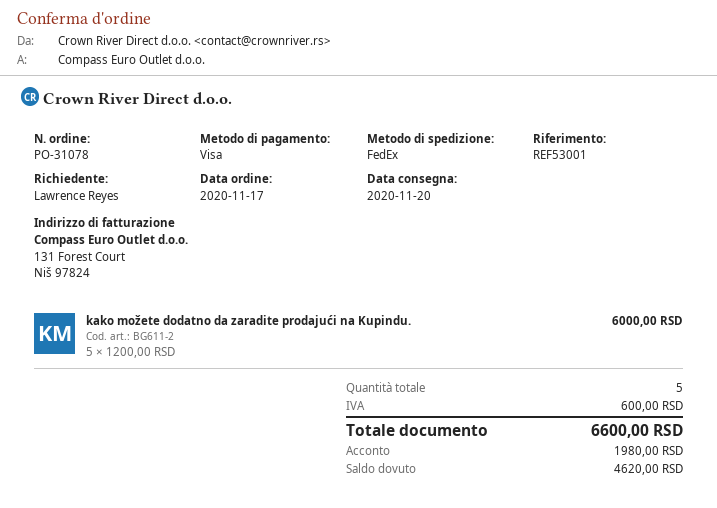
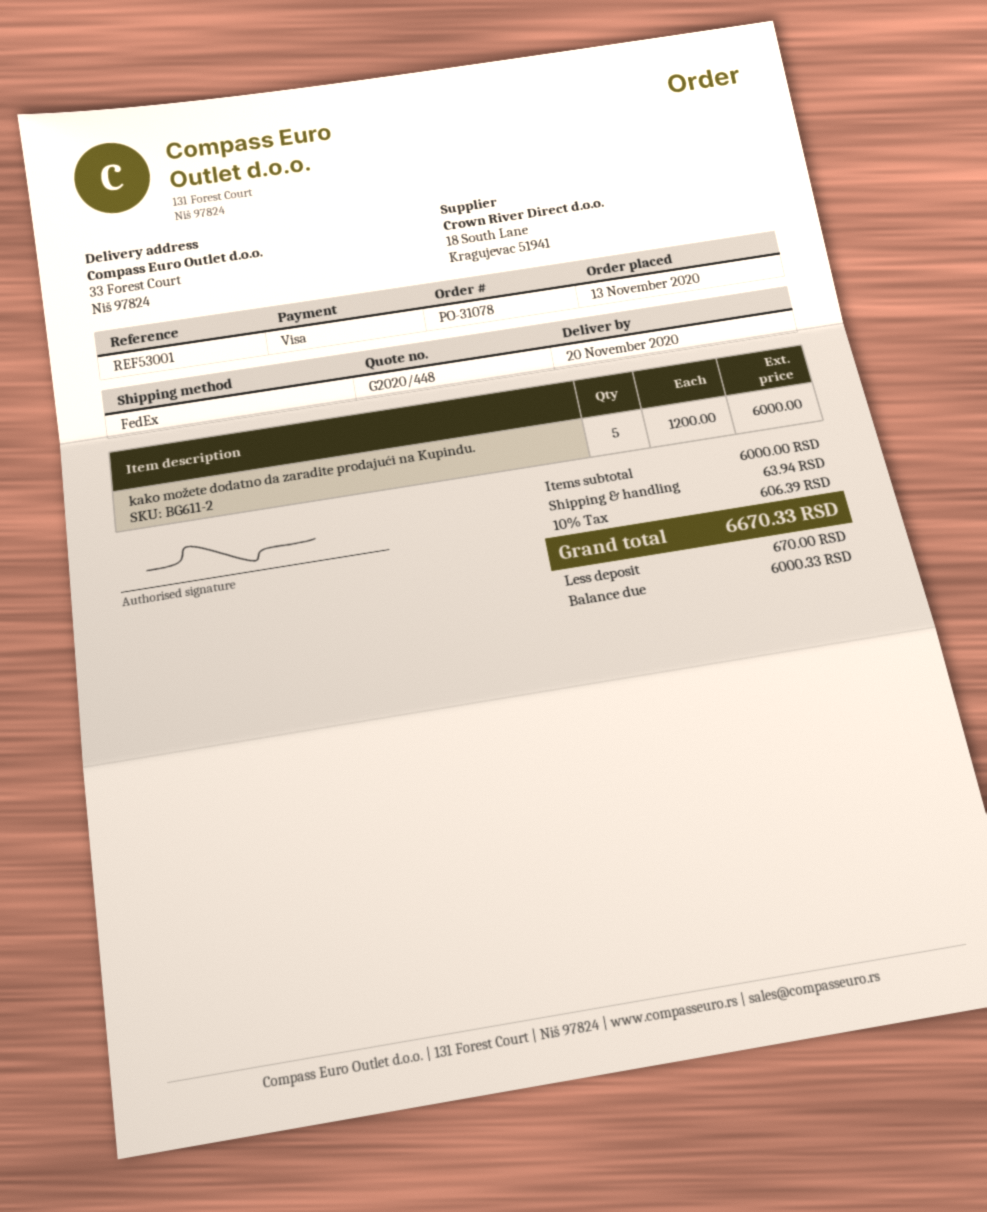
order date: 2020-11-17 -> 2020-11-13
shipping: none -> 63.94
tax: 600.00 -> 606.39
total: 6600.00 -> 6670.33
deposit: 1980.00 -> 670.00
balance: 4620.00 -> 6000.33

